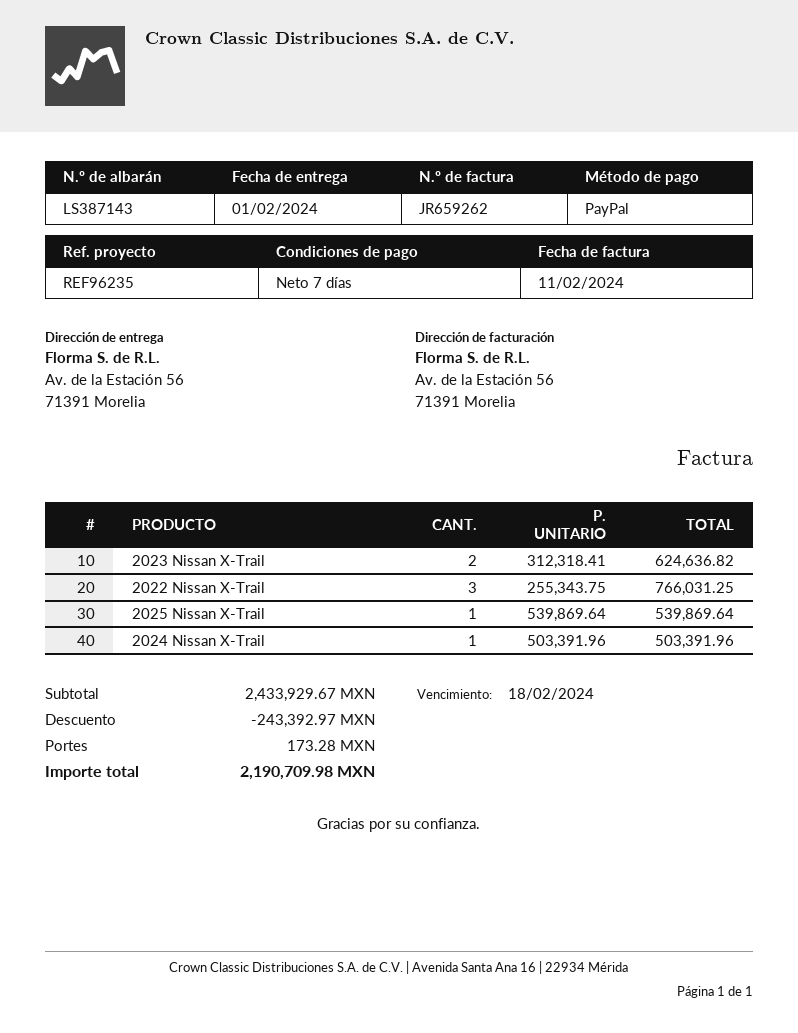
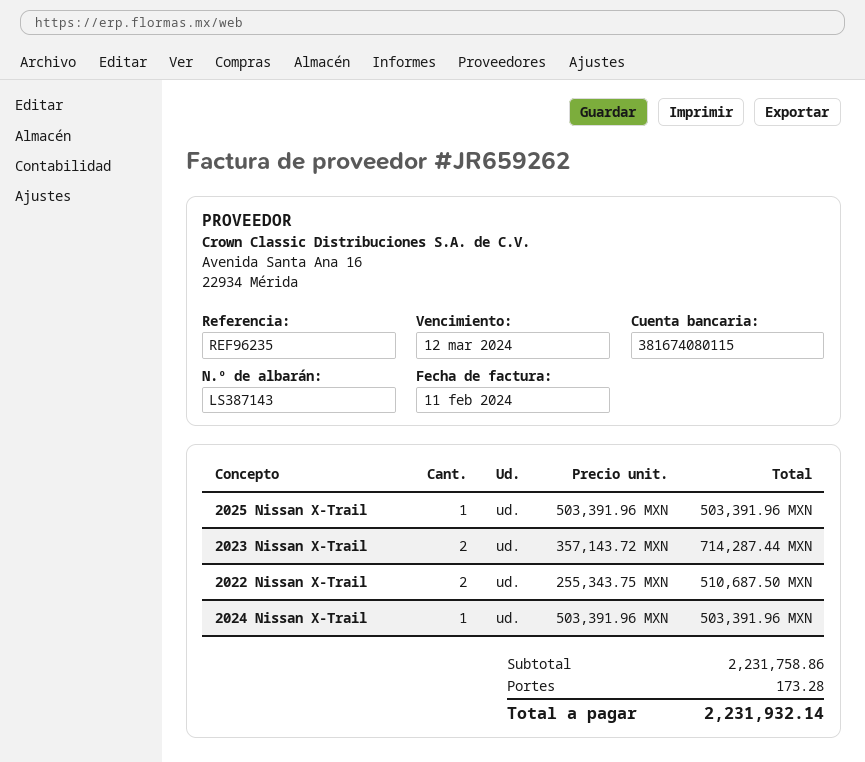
due date: 2024-02-18 -> 2024-03-12
2023 Nissan X-Trail: 2 x 312318.41 = 624636.82 -> 2 x 357143.72 = 714287.44
2022 Nissan X-Trail: 3 x 255343.75 = 766031.25 -> 2 x 255343.75 = 510687.50
2025 Nissan X-Trail: 1 x 539869.64 = 539869.64 -> 1 x 503391.96 = 503391.96
subtotal: 2433929.67 -> 2231758.86
discount: 243392.97 -> none
total: 2190709.98 -> 2231932.14

